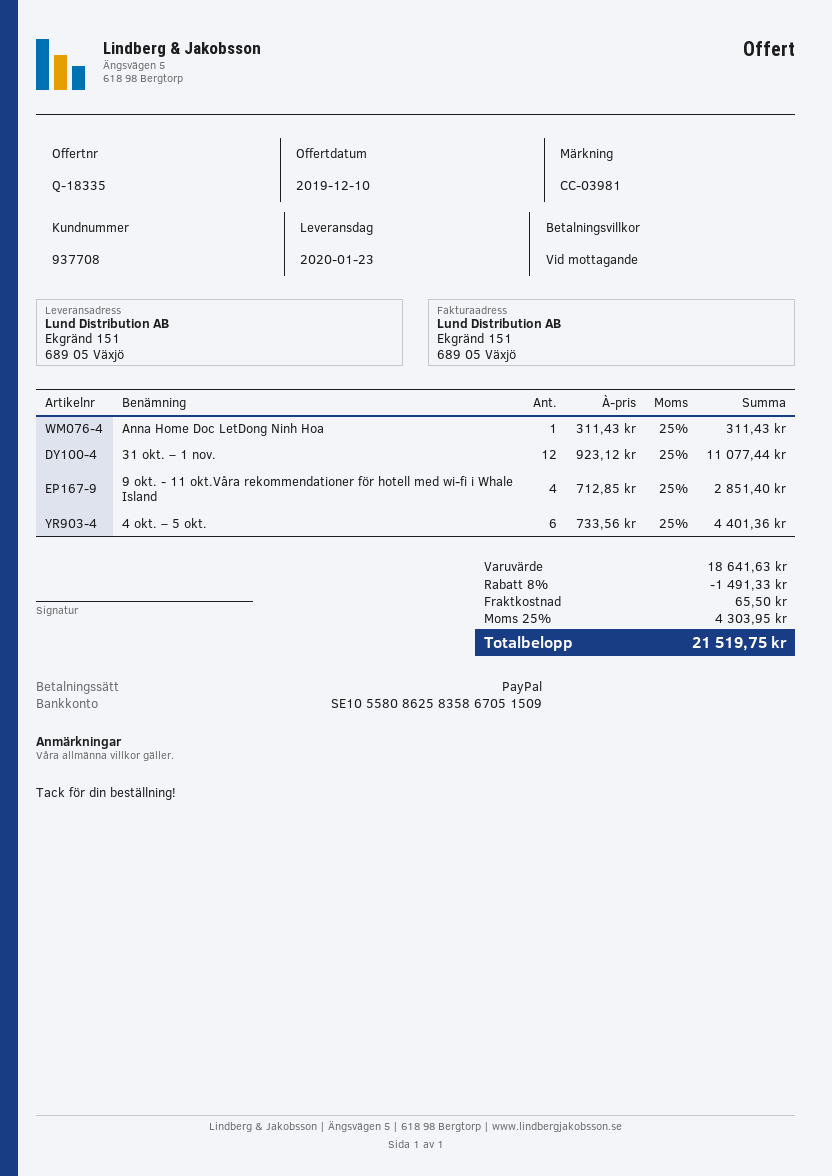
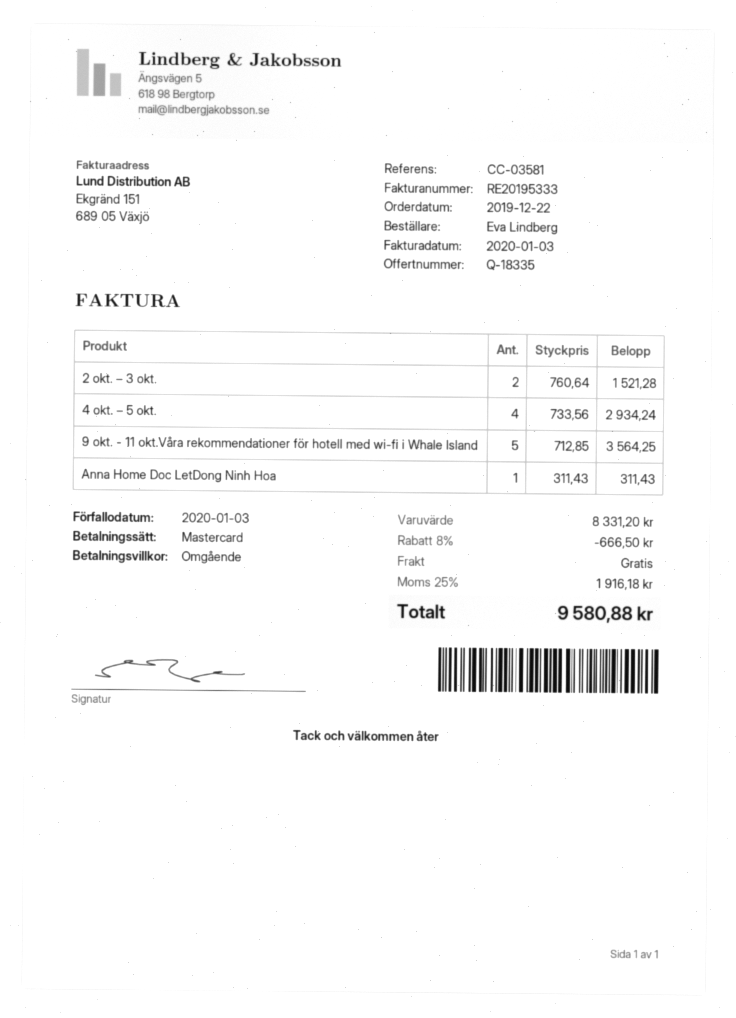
reference: CC-03981 -> CC-03581
payment method: PayPal -> Mastercard
31 okt. – 1 nov.: 12 x 923.12 = 11077.44 -> none
9 okt. - 11 okt.Våra rekommendationer för hotell med wi-fi i Whale Island: 4 x 712.85 = 2851.40 -> 5 x 712.85 = 3564.25
4 okt. – 5 okt.: 6 x 733.56 = 4401.36 -> 4 x 733.56 = 2934.24
2 okt. – 3 okt.: none -> 2 x 760.64 = 1521.28
subtotal: 18641.63 -> 8331.20
discount: 8% = 1491.33 -> 8% = 666.50
shipping: 65.50 -> 0.00
tax: 25% = 4303.95 -> 25% = 1916.18
total: 21519.75 -> 9580.88

